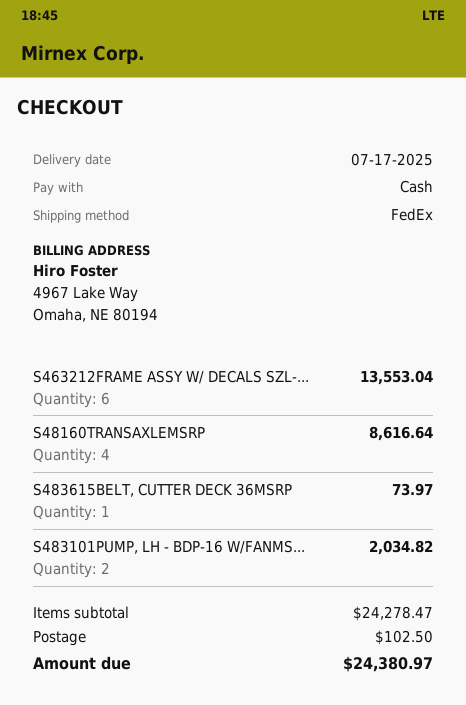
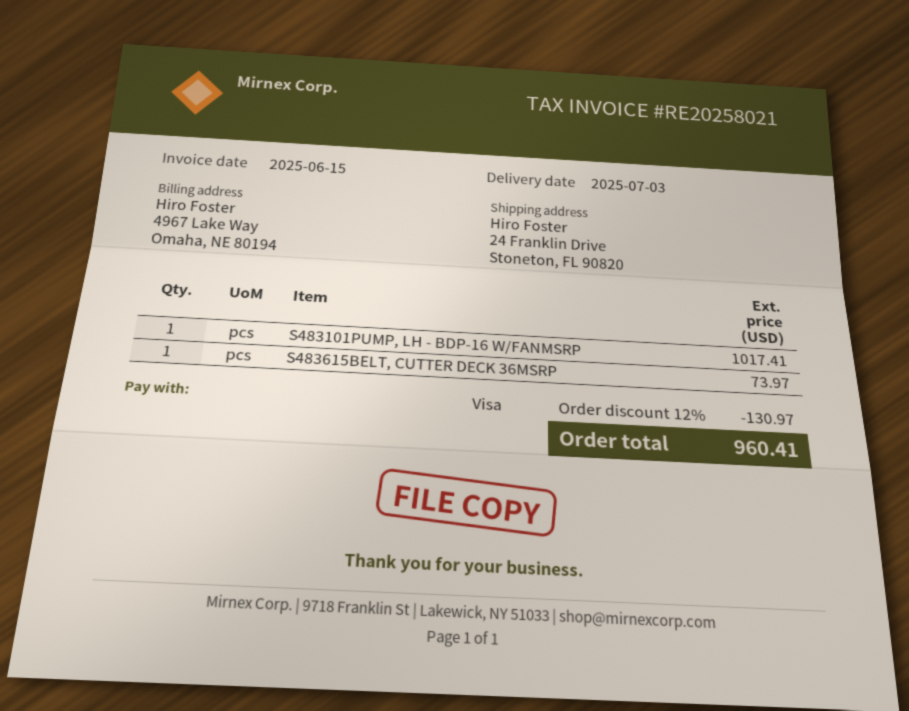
delivery date: 2025-07-17 -> 2025-07-03
payment method: cash -> Visa
S463212FRAME ASSY W/ DECALS SZL-...: 6 for 13553.04 -> none
S48160TRANSAXLEMSRP: 4 for 8616.64 -> none
S483101PUMP, LH - BDP-16 W/FANMS...: 2 for 2034.82 -> 1 for 1017.41
discount: none -> 12% = 130.97
shipping: 102.50 -> none
total: 24380.97 -> 960.41

